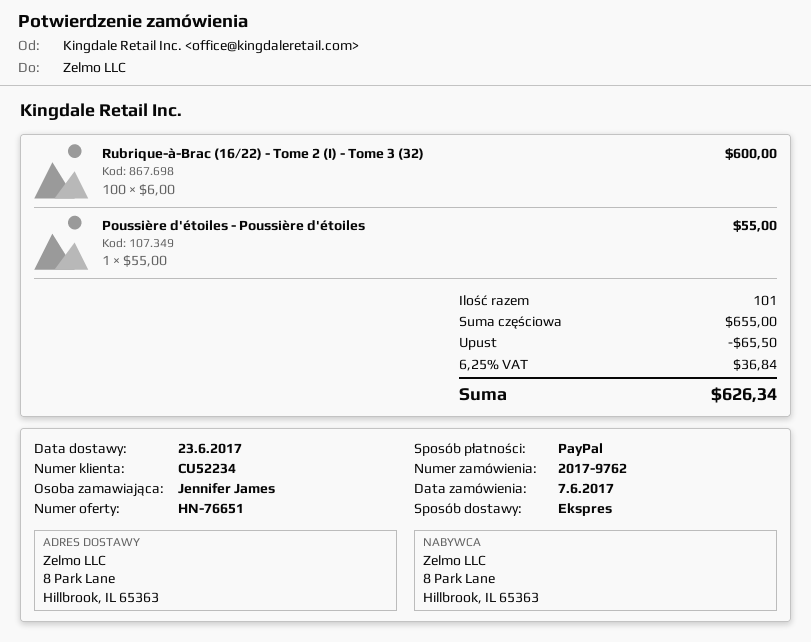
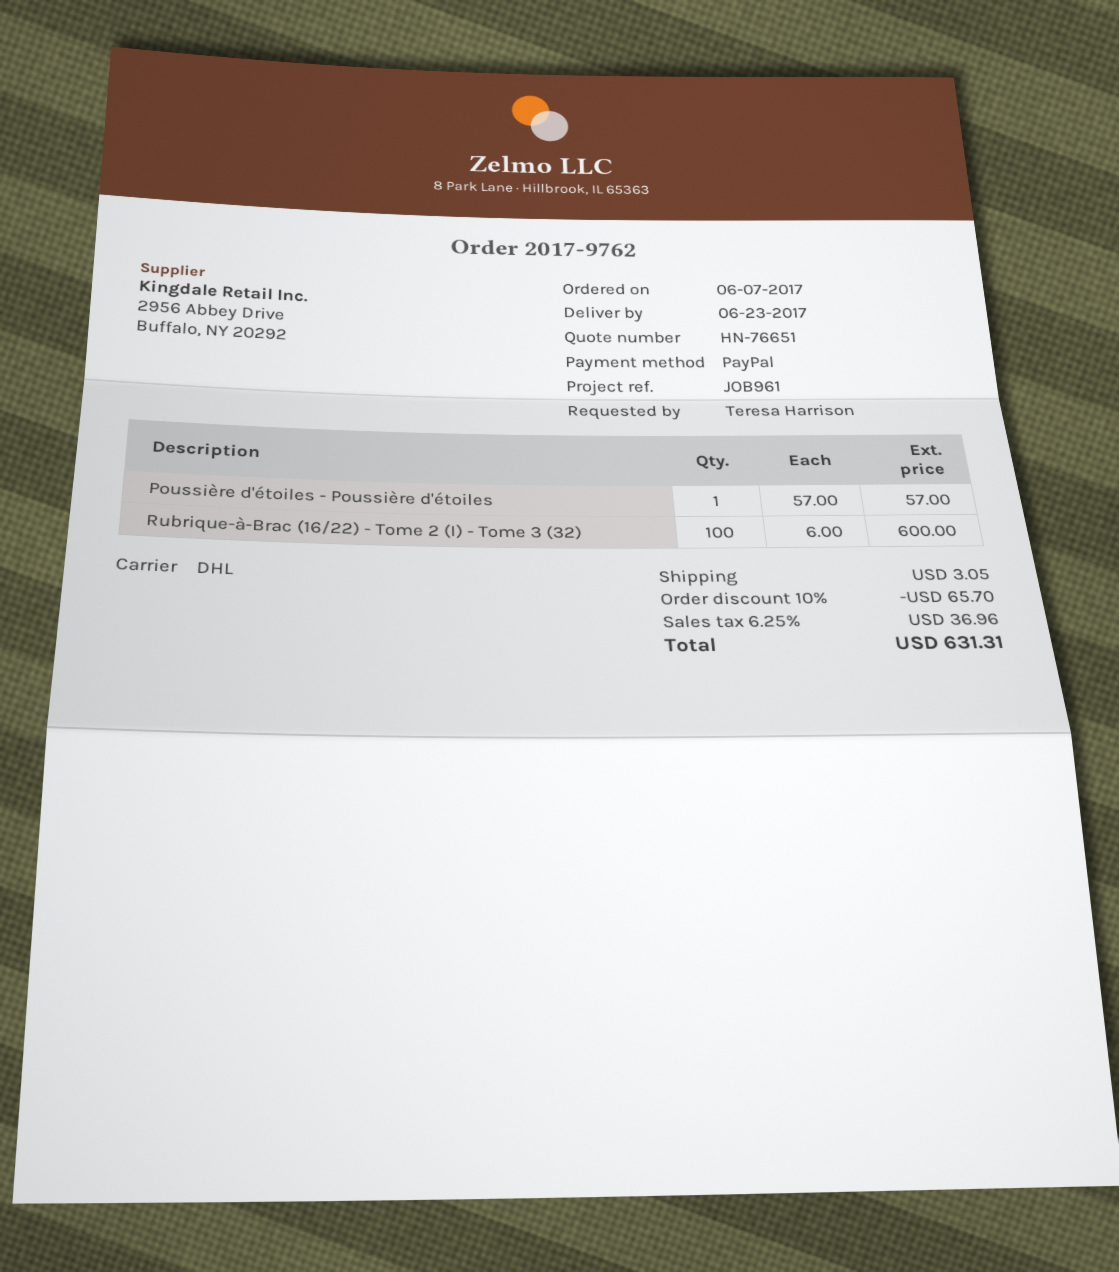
ordered by: Jennifer James -> Teresa Harrison
shipping method: express -> DHL
Poussière d'étoiles - Poussière d'étoiles: 1 x 55.00 = 55.00 -> 1 x 57.00 = 57.00
discount: 65.50 -> 65.70
shipping: none -> 3.05
tax: 6.25% = 36.84 -> 6.25% = 36.96
total: 626.34 -> 631.31

